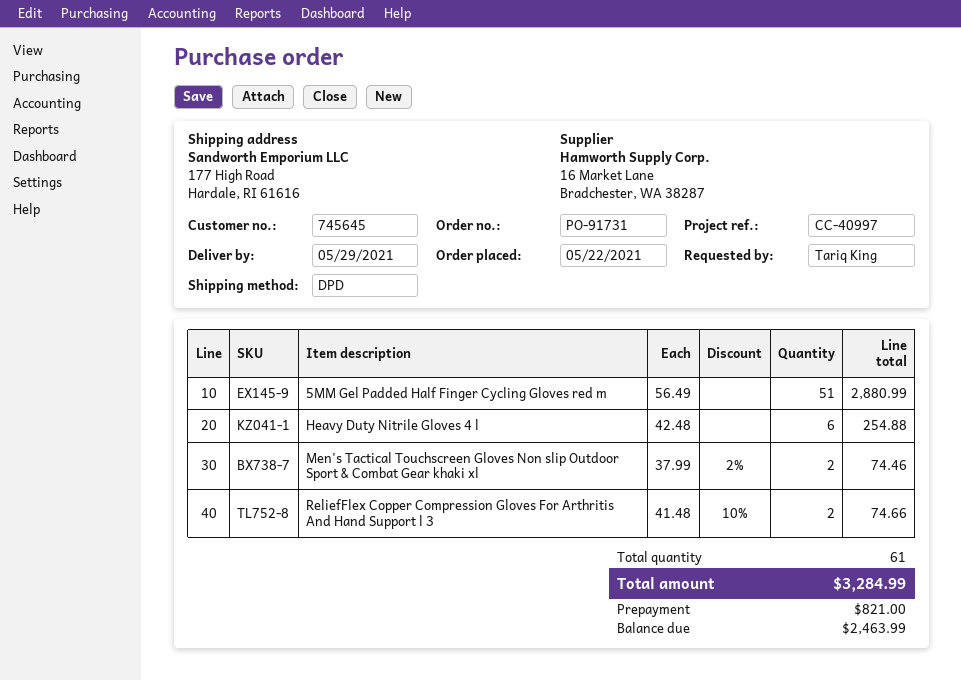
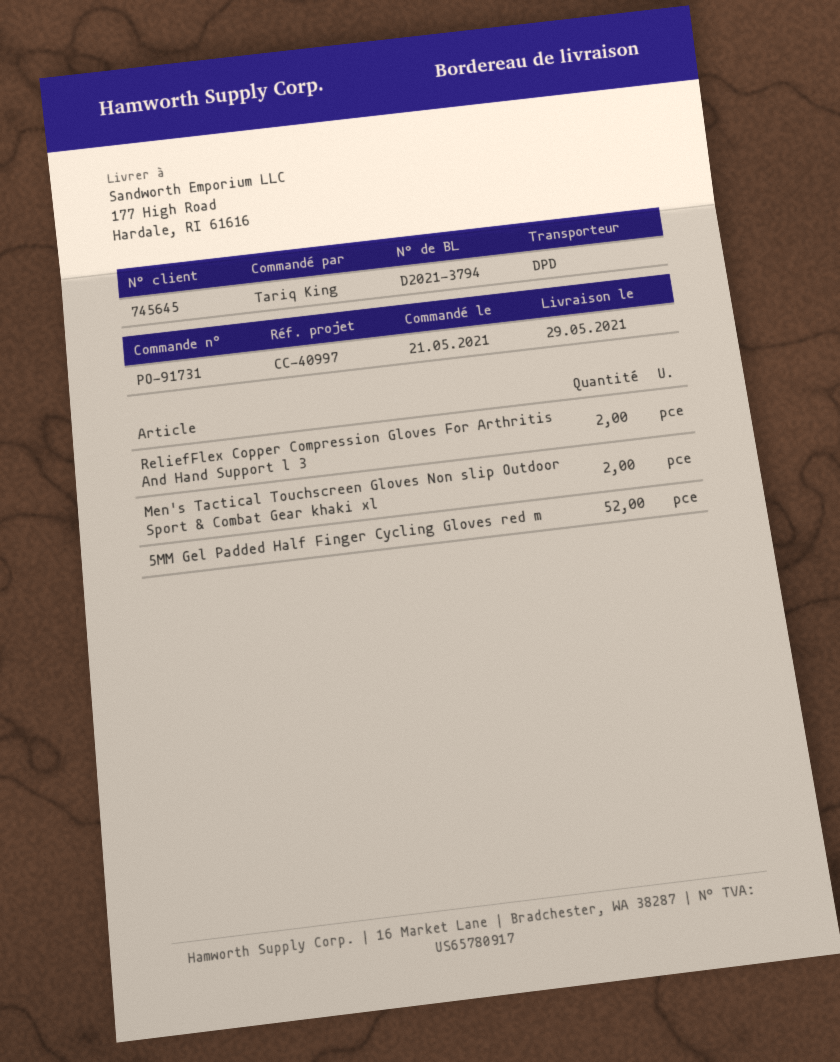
order date: 2021-05-22 -> 2021-05-21
5MM Gel Padded Half Finger Cycling Gloves red m: 51 -> 52
Heavy Duty Nitrile Gloves 4 l: 6 -> none

